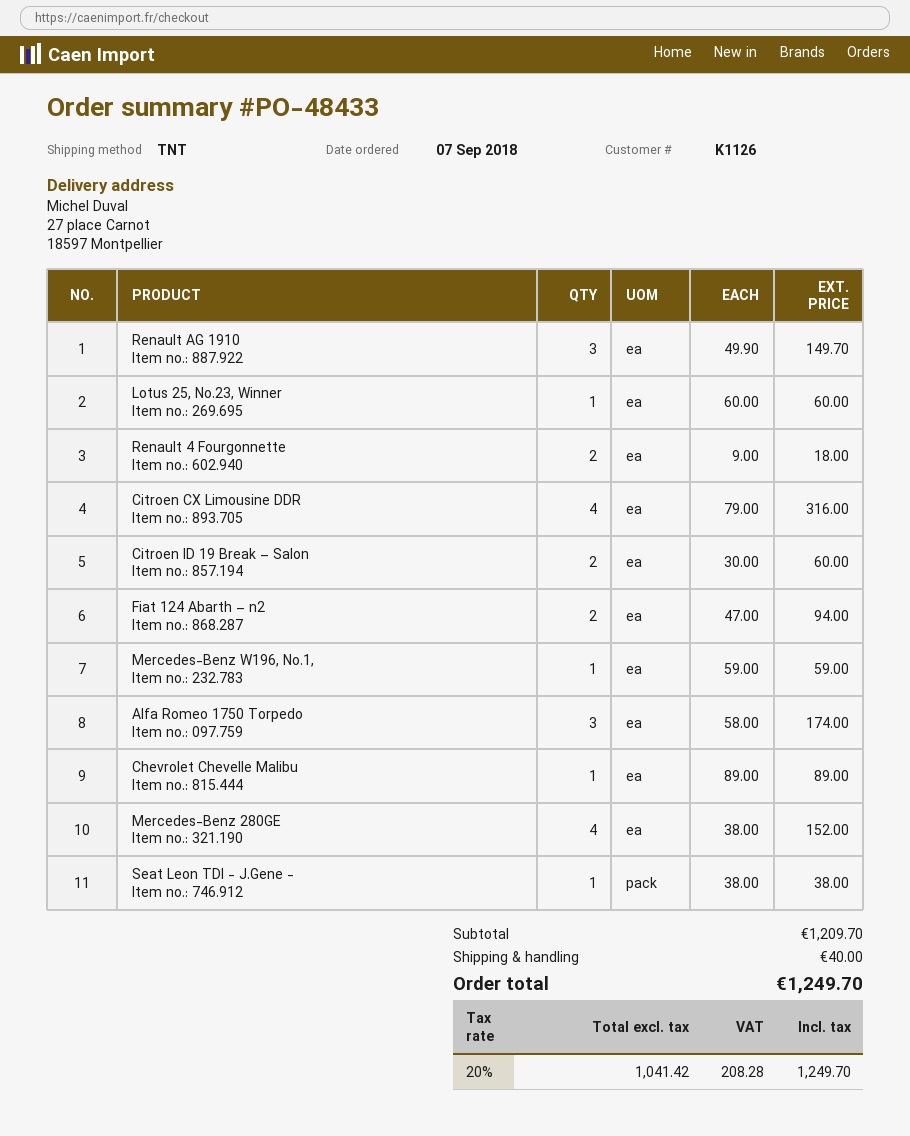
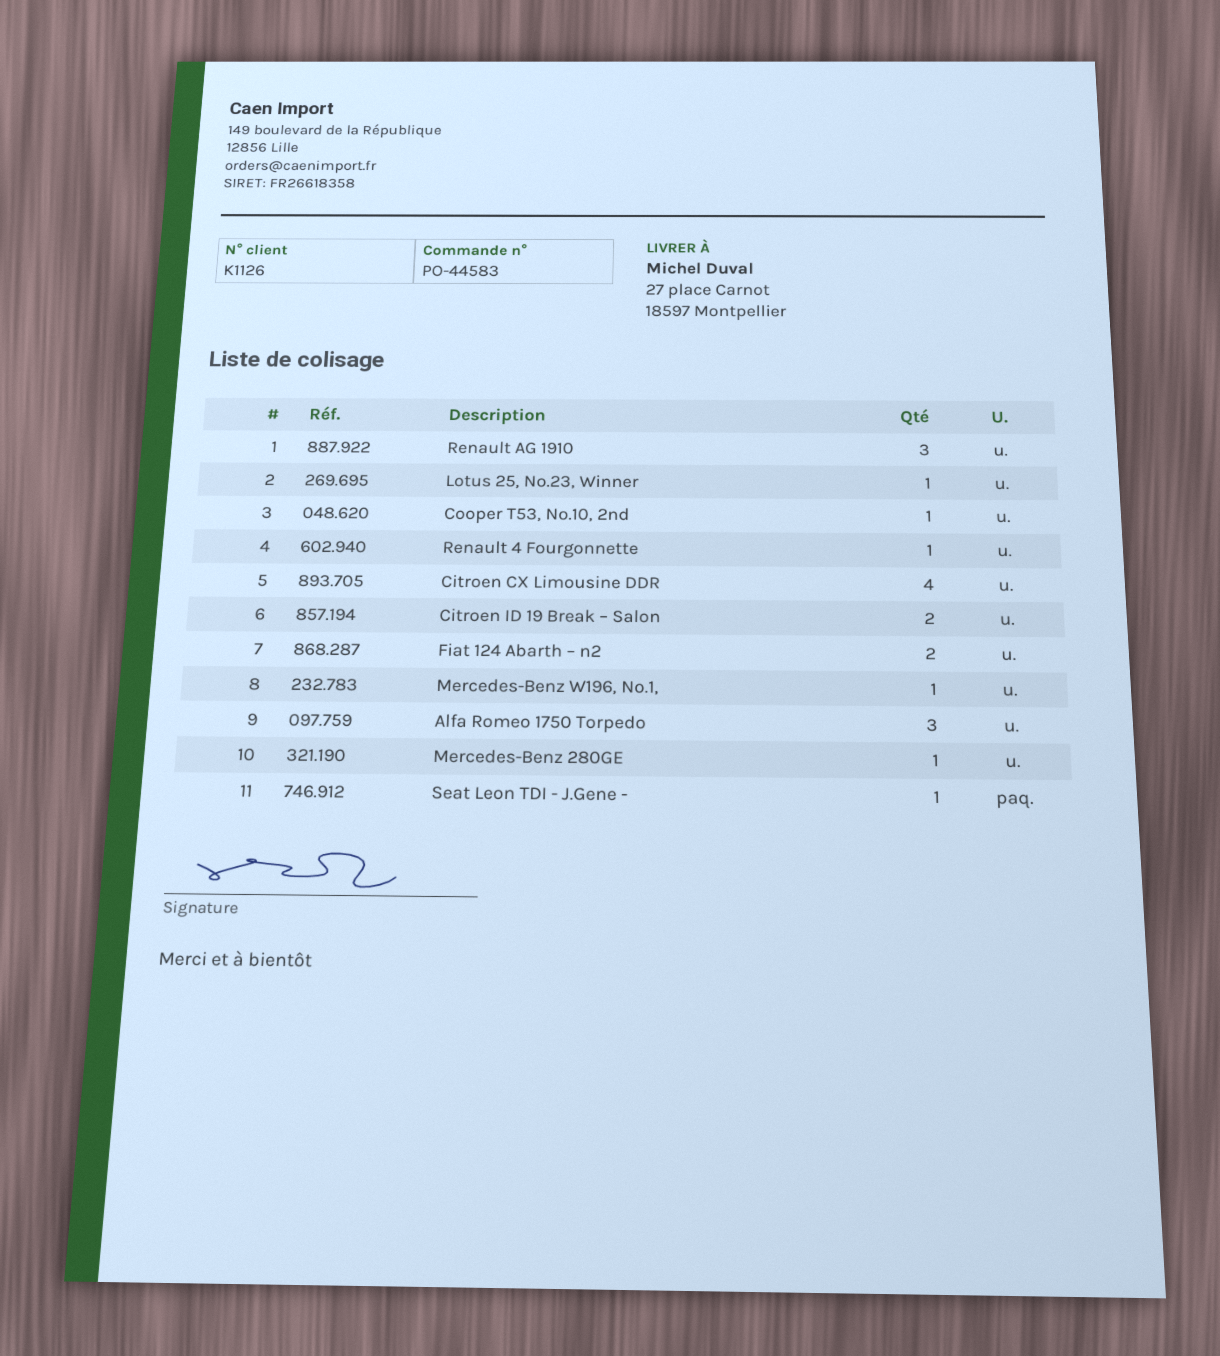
order number: PO-48433 -> PO-44583
Renault 4 Fourgonnette: 2 -> 1
Chevrolet Chevelle Malibu: 1 -> none
Mercedes-Benz 280GE: 4 -> 1
Cooper T53, No.10, 2nd: none -> 1

